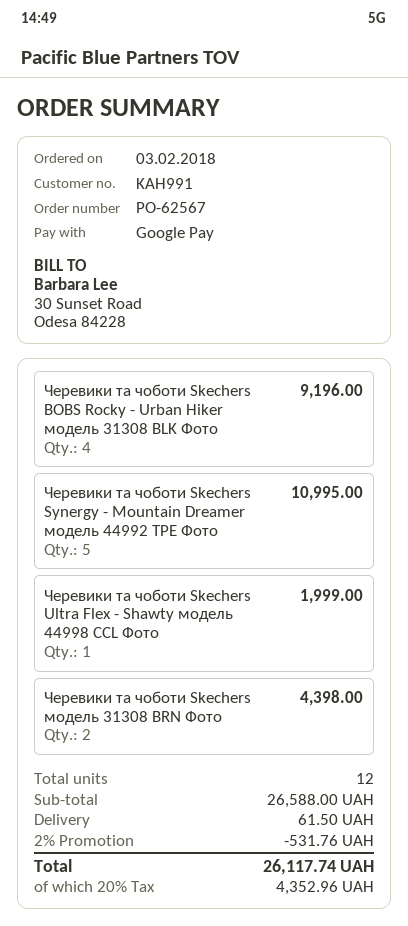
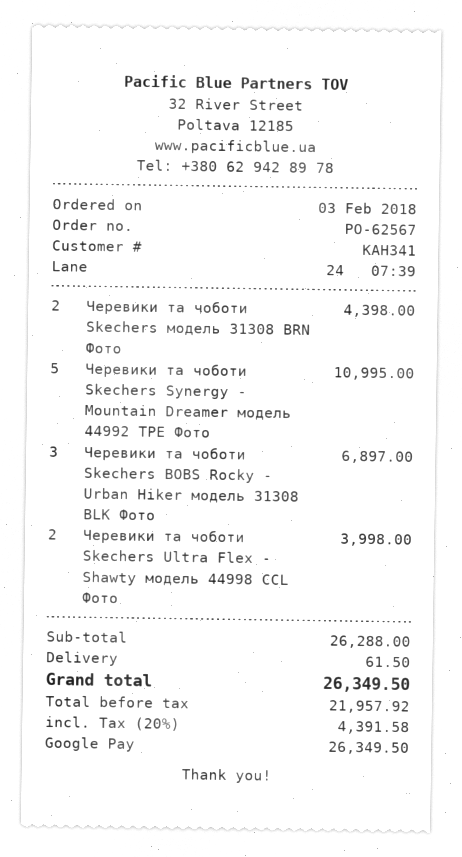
customer number: KAH991 -> KAH341
Черевики та чоботи Skechers BOBS Rocky - Urban Hiker модель 31308 BLK Фото: 4 for 9196.00 -> 3 for 6897.00
Черевики та чоботи Skechers Ultra Flex - Shawty модель 44998 CCL Фото: 1 for 1999.00 -> 2 for 3998.00
subtotal: 26588.00 -> 26288.00
discount: 2% = 531.76 -> none
tax: 20% = 4352.96 -> 20% = 4391.58
total: 26117.74 -> 26349.50

